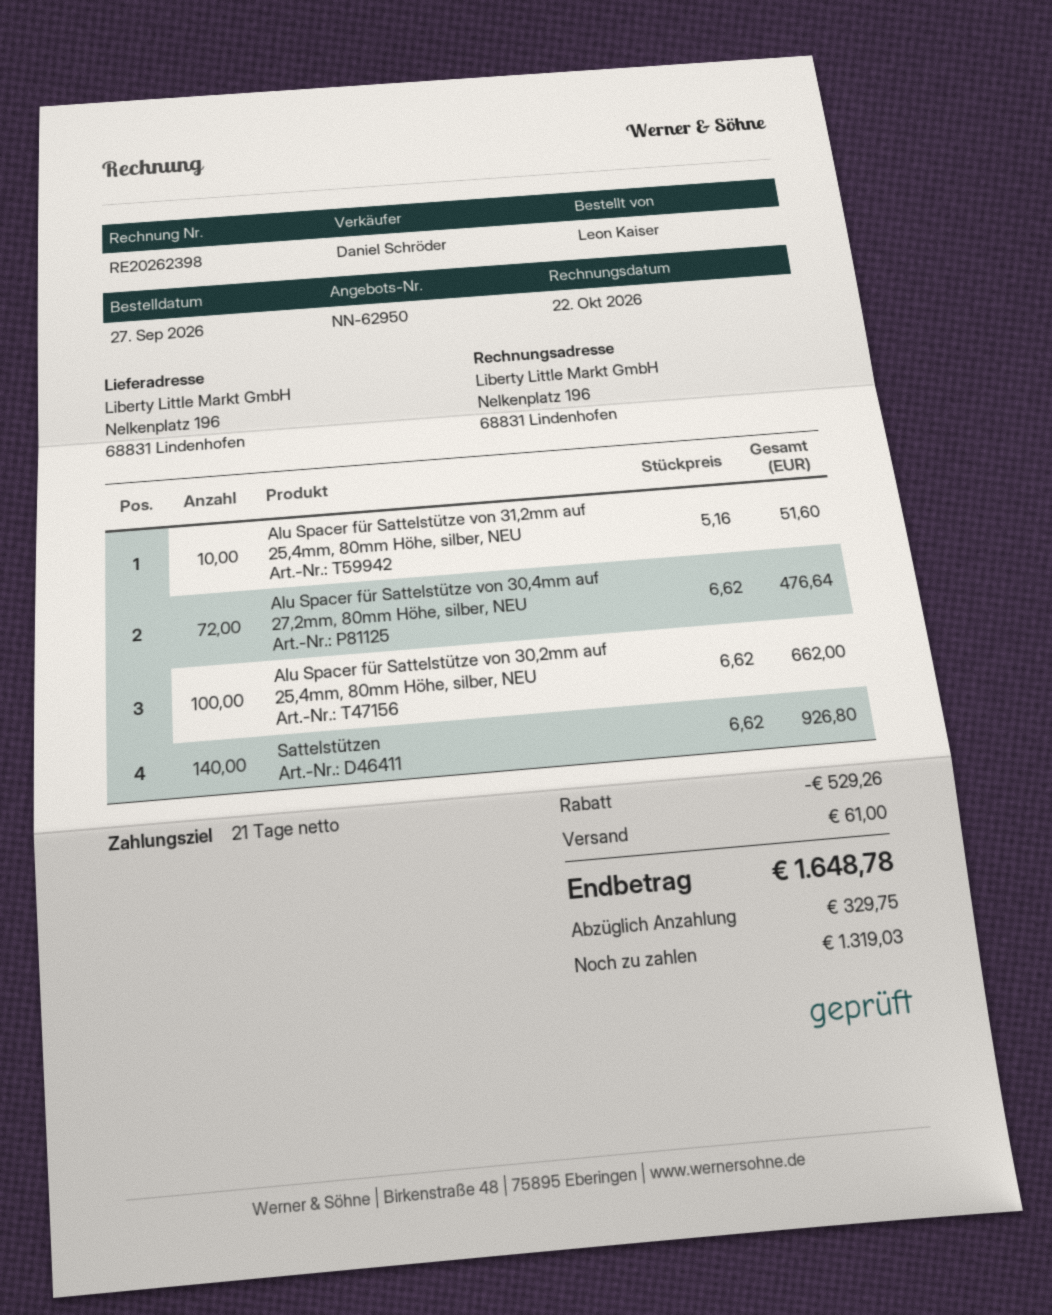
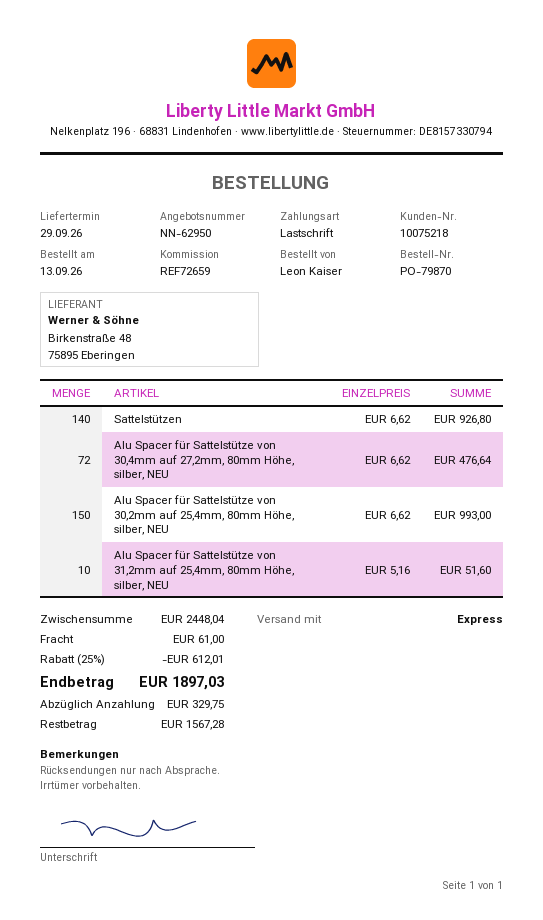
order date: 2026-09-27 -> 2026-09-13
Alu Spacer für Sattelstütze von 30,2mm auf 25,4mm, 80mm Höhe, silber, NEU: 100 x 6.62 = 662.00 -> 150 x 6.62 = 993.00
discount: 529.26 -> 612.01
total: 1648.78 -> 1897.03
balance: 1319.03 -> 1567.28

